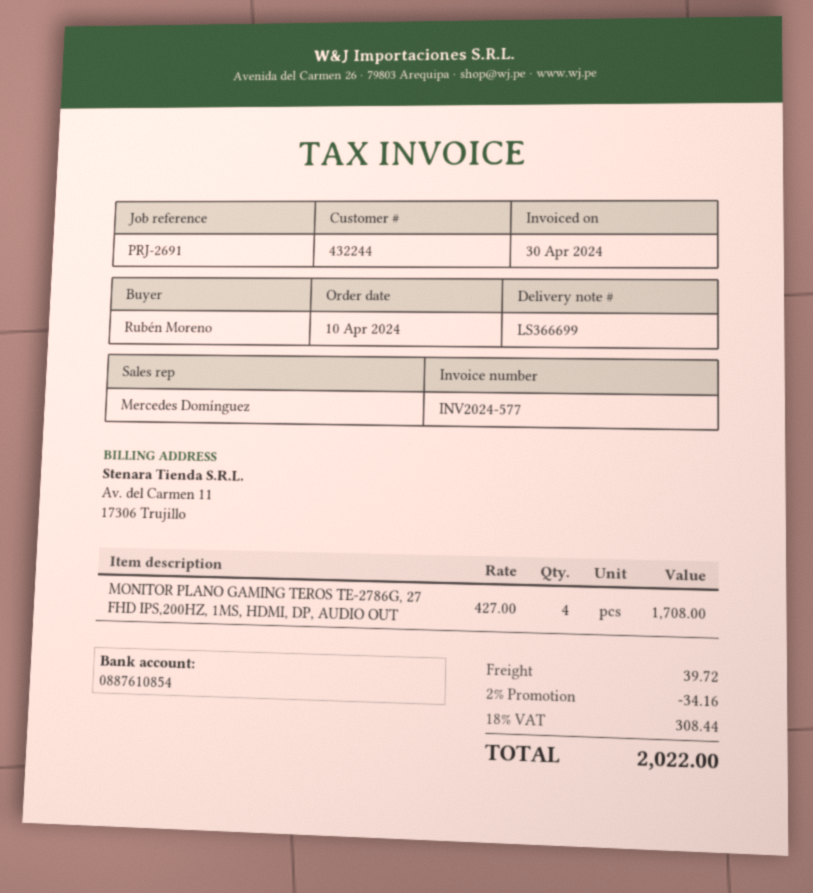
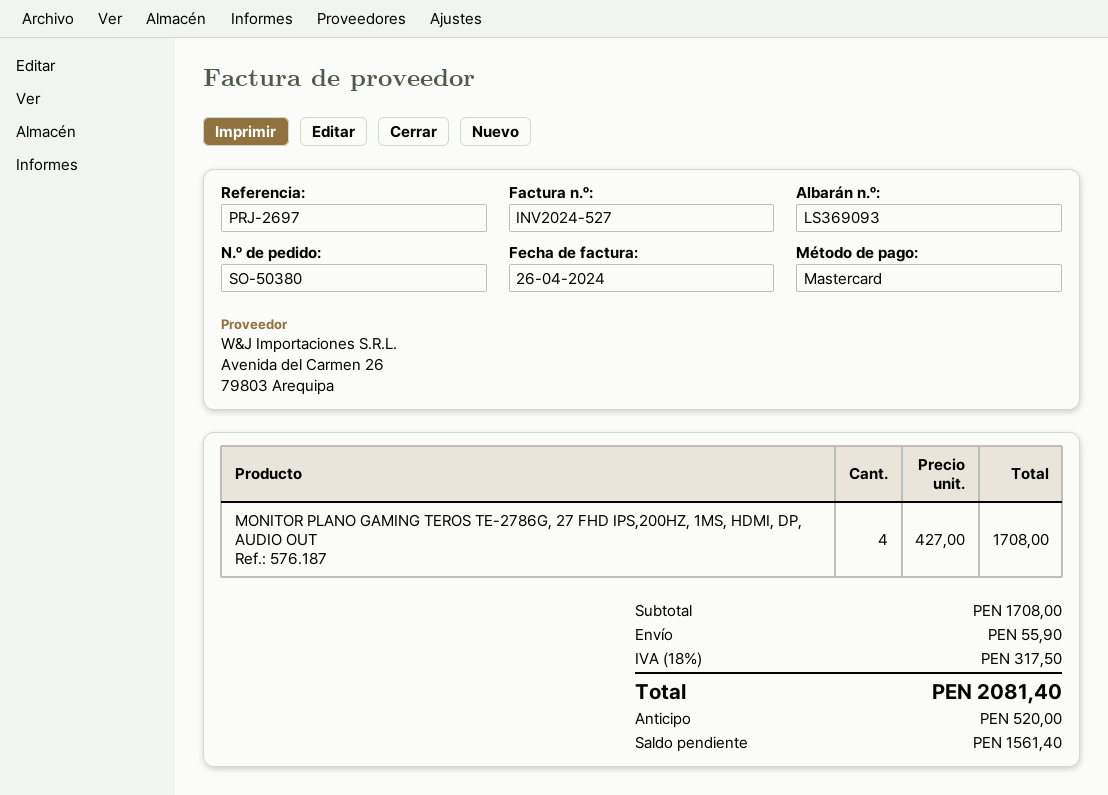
delivery note number: LS366699 -> LS369093
invoice number: INV2024-577 -> INV2024-527
invoice date: 2024-04-30 -> 2024-04-26
reference: PRJ-2691 -> PRJ-2697
discount: 2% = 34.16 -> none
shipping: 39.72 -> 55.90
tax: 18% = 308.44 -> 18% = 317.50
total: 2022.00 -> 2081.40

